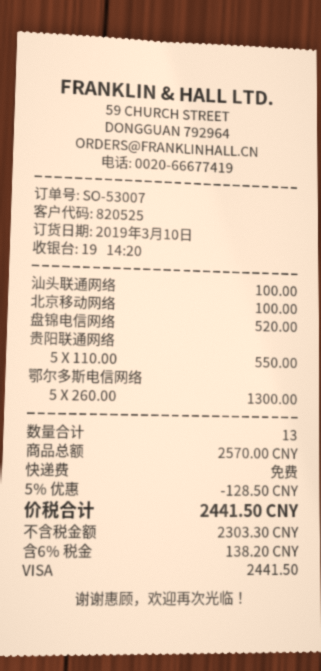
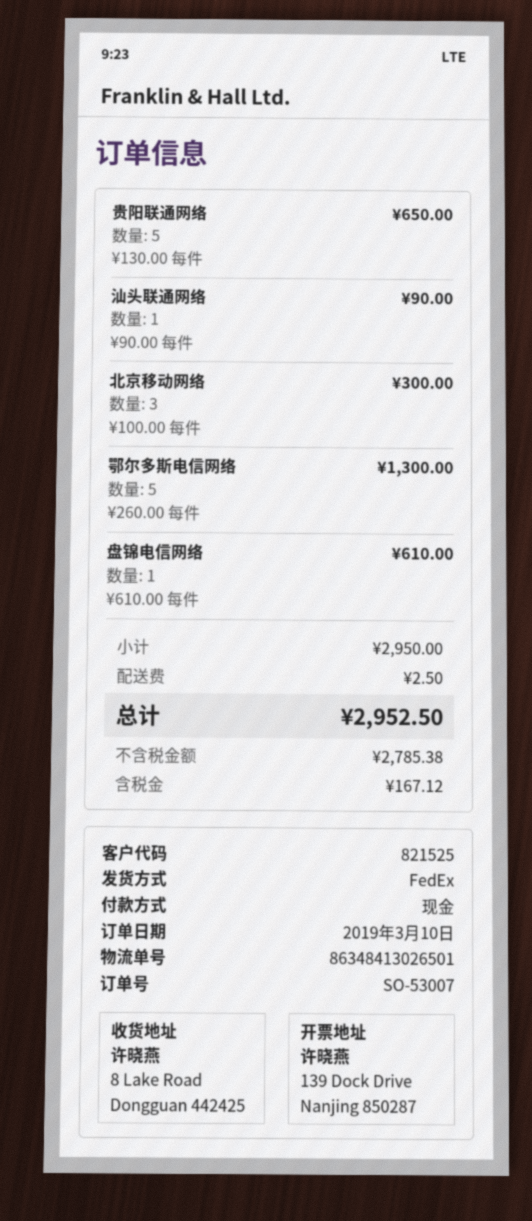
customer number: 820525 -> 821525
payment method: Visa -> cash
汕头联通网络: 1 x 100.00 = 100.00 -> 1 x 90.00 = 90.00
北京移动网络: 1 x 100.00 = 100.00 -> 3 x 100.00 = 300.00
盘锦电信网络: 1 x 520.00 = 520.00 -> 1 x 610.00 = 610.00
贵阳联通网络: 5 x 110.00 = 550.00 -> 5 x 130.00 = 650.00
subtotal: 2570.00 -> 2950.00
discount: 5% = 128.50 -> none
shipping: 0.00 -> 2.50
net: 2303.30 -> 2785.38
tax: 138.20 -> 167.12
total: 2441.50 -> 2952.50

